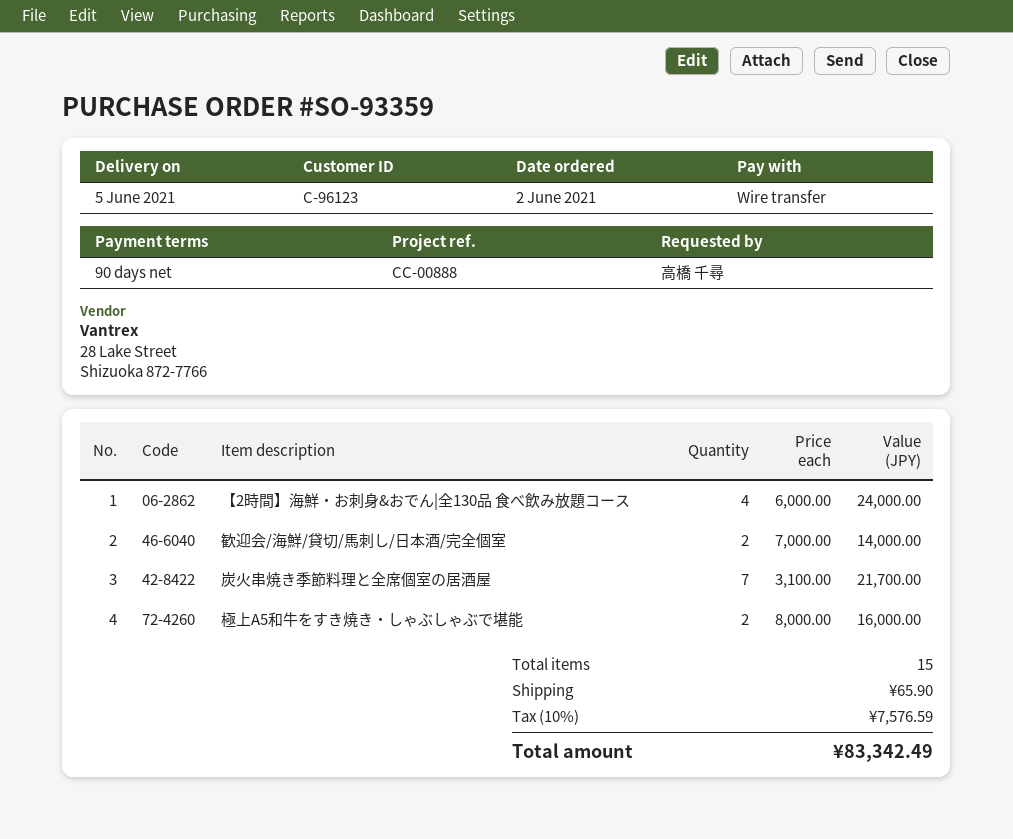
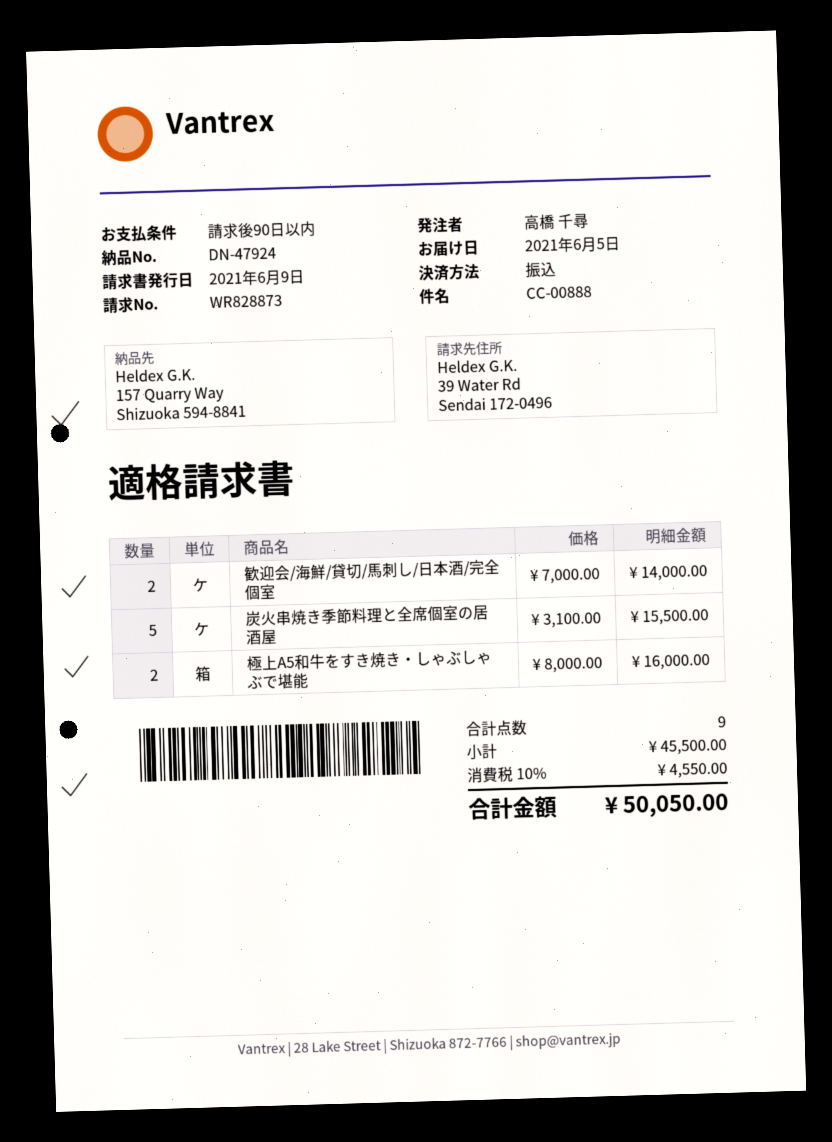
【2時間】海鮮・お刺身&おでん|全130品 食べ飲み放題コース: 4 x 6000.00 = 24000.00 -> none
炭火串焼き季節料理と全席個室の居酒屋: 7 x 3100.00 = 21700.00 -> 5 x 3100.00 = 15500.00
total quantity: 15 -> 9
shipping: 65.90 -> none
tax: 10% = 7576.59 -> 10% = 4550.00
total: 83342.49 -> 50050.00

